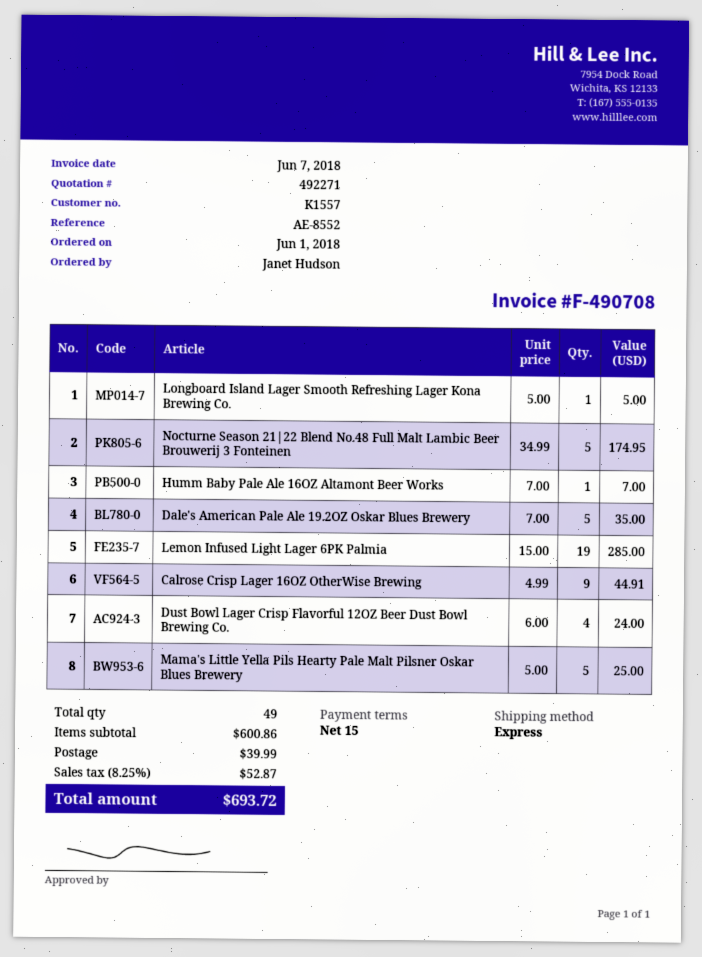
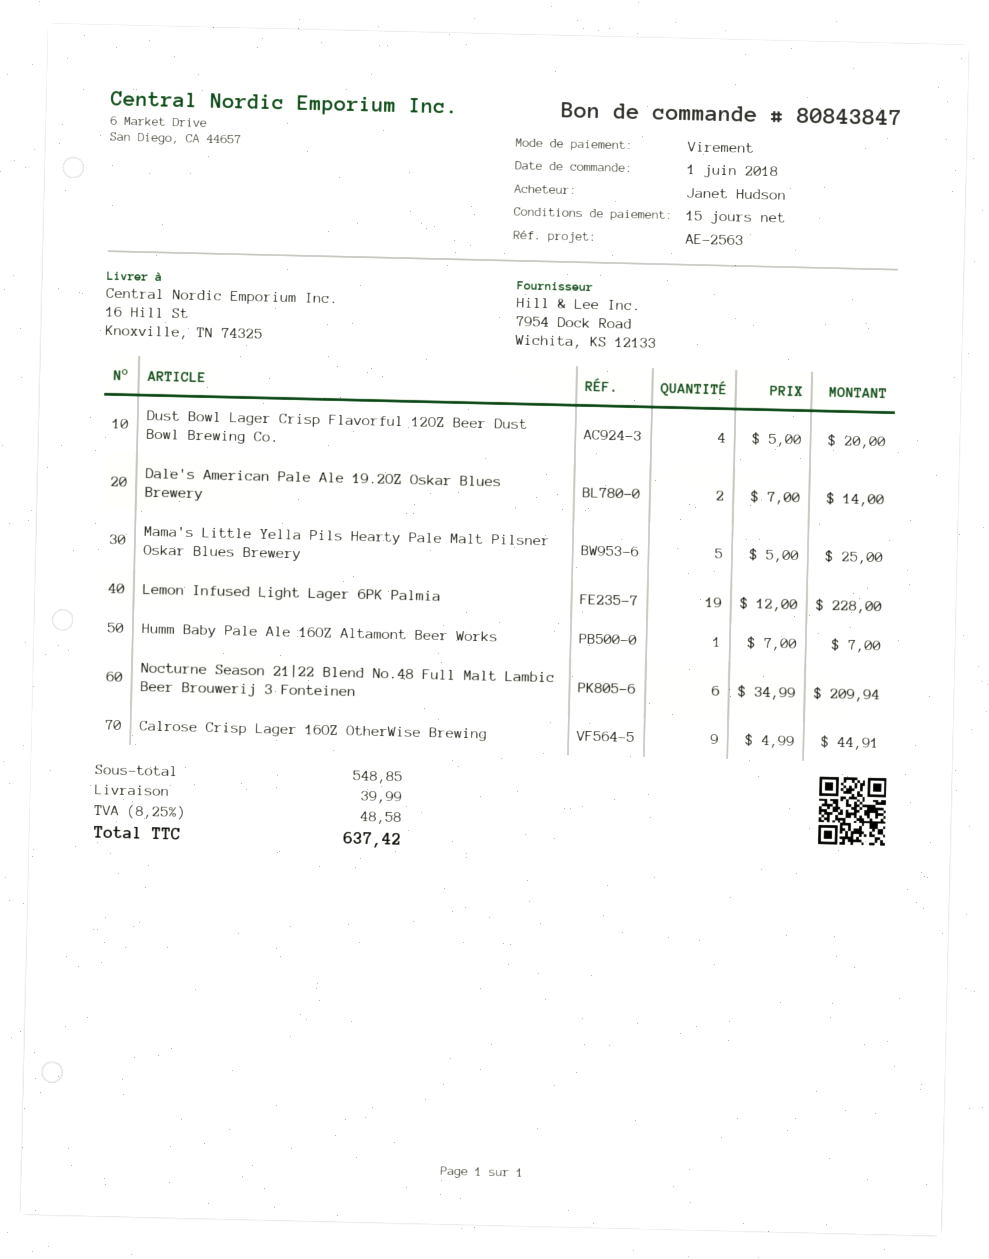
reference: AE-8552 -> AE-2563
Longboard Island Lager Smooth Refreshing Lager Kona Brewing Co.: 1 x 5.00 = 5.00 -> none
Nocturne Season 21|22 Blend No.48 Full Malt Lambic Beer Brouwerij 3 Fonteinen: 5 x 34.99 = 174.95 -> 6 x 34.99 = 209.94
Dale's American Pale Ale 19.2OZ Oskar Blues Brewery: 5 x 7.00 = 35.00 -> 2 x 7.00 = 14.00
Lemon Infused Light Lager 6PK Palmia: 19 x 15.00 = 285.00 -> 19 x 12.00 = 228.00
Dust Bowl Lager Crisp Flavorful 12OZ Beer Dust Bowl Brewing Co.: 4 x 6.00 = 24.00 -> 4 x 5.00 = 20.00
subtotal: 600.86 -> 548.85
tax: 8.25% = 52.87 -> 8.25% = 48.58
total: 693.72 -> 637.42

